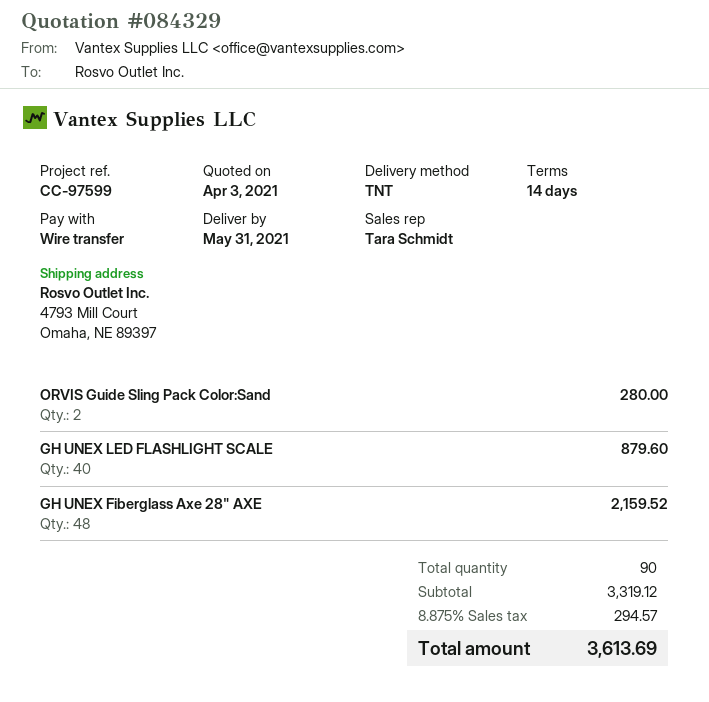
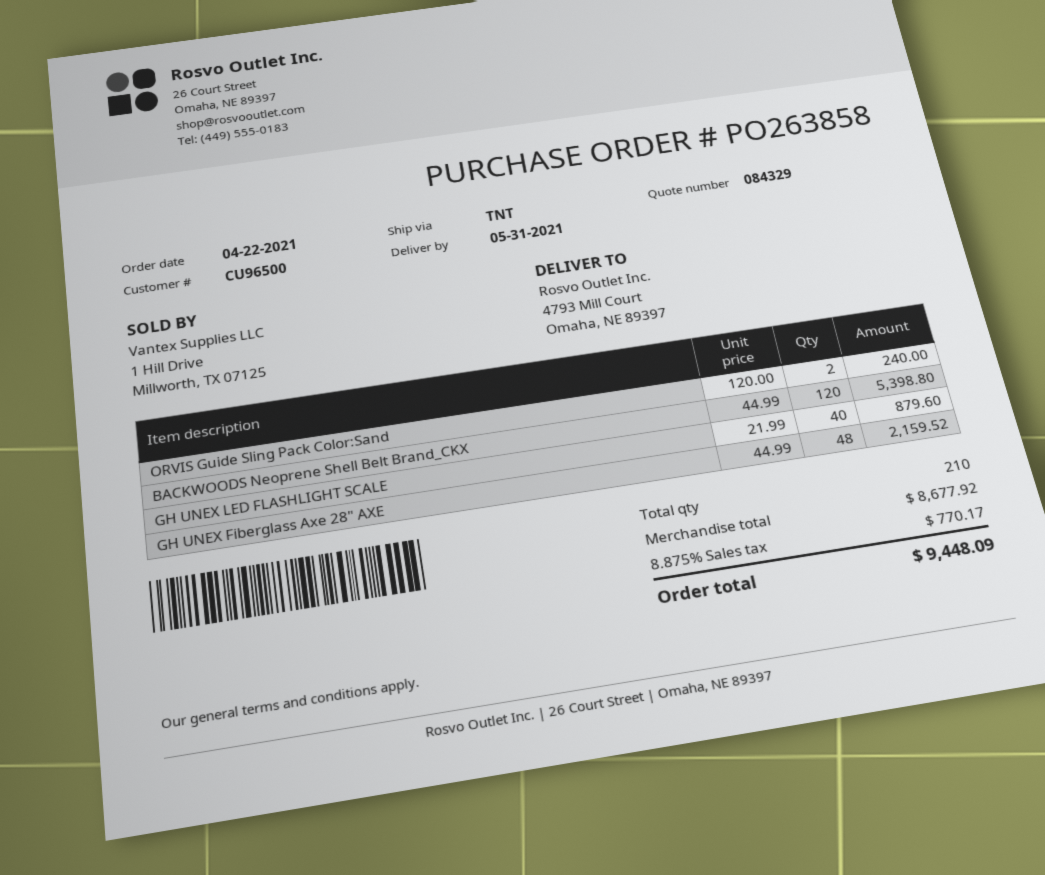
ORVIS Guide Sling Pack Color:Sand: 2 for 280.00 -> 2 for 240.00
BACKWOODS Neoprene Shell Belt Brand_CKX: none -> 120 for 5398.80
total quantity: 90 -> 210
subtotal: 3319.12 -> 8677.92
tax: 8.875% = 294.57 -> 8.875% = 770.17
total: 3613.69 -> 9448.09

